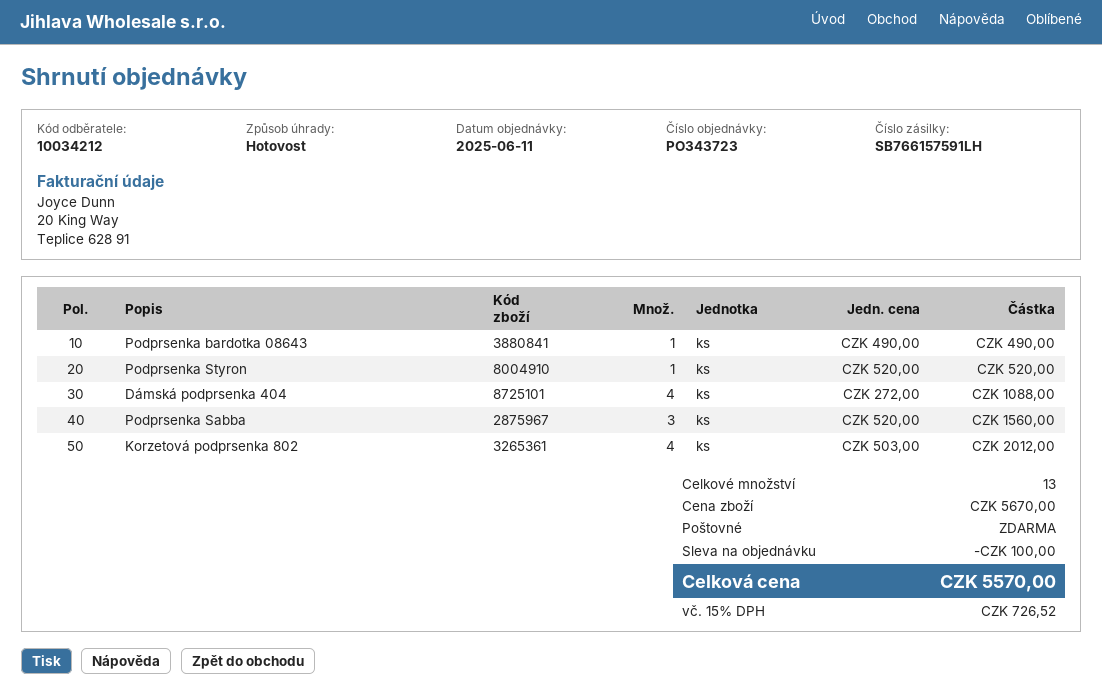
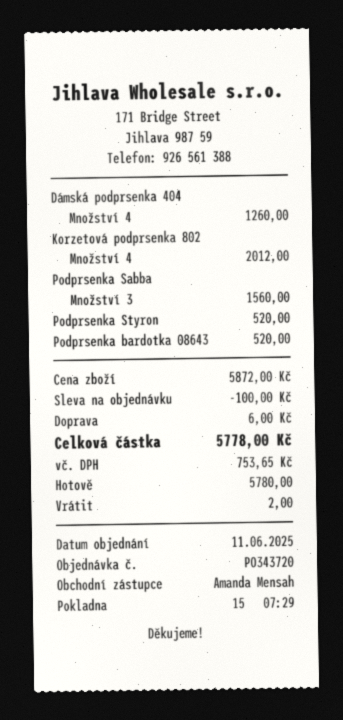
order number: PO343723 -> PO343720
Podprsenka bardotka 08643: 1 for 490.00 -> 1 for 520.00
Dámská podprsenka 404: 4 for 1088.00 -> 4 for 1260.00
subtotal: 5670.00 -> 5872.00
shipping: 0.00 -> 6.00
tax: 726.52 -> 753.65
total: 5570.00 -> 5778.00

